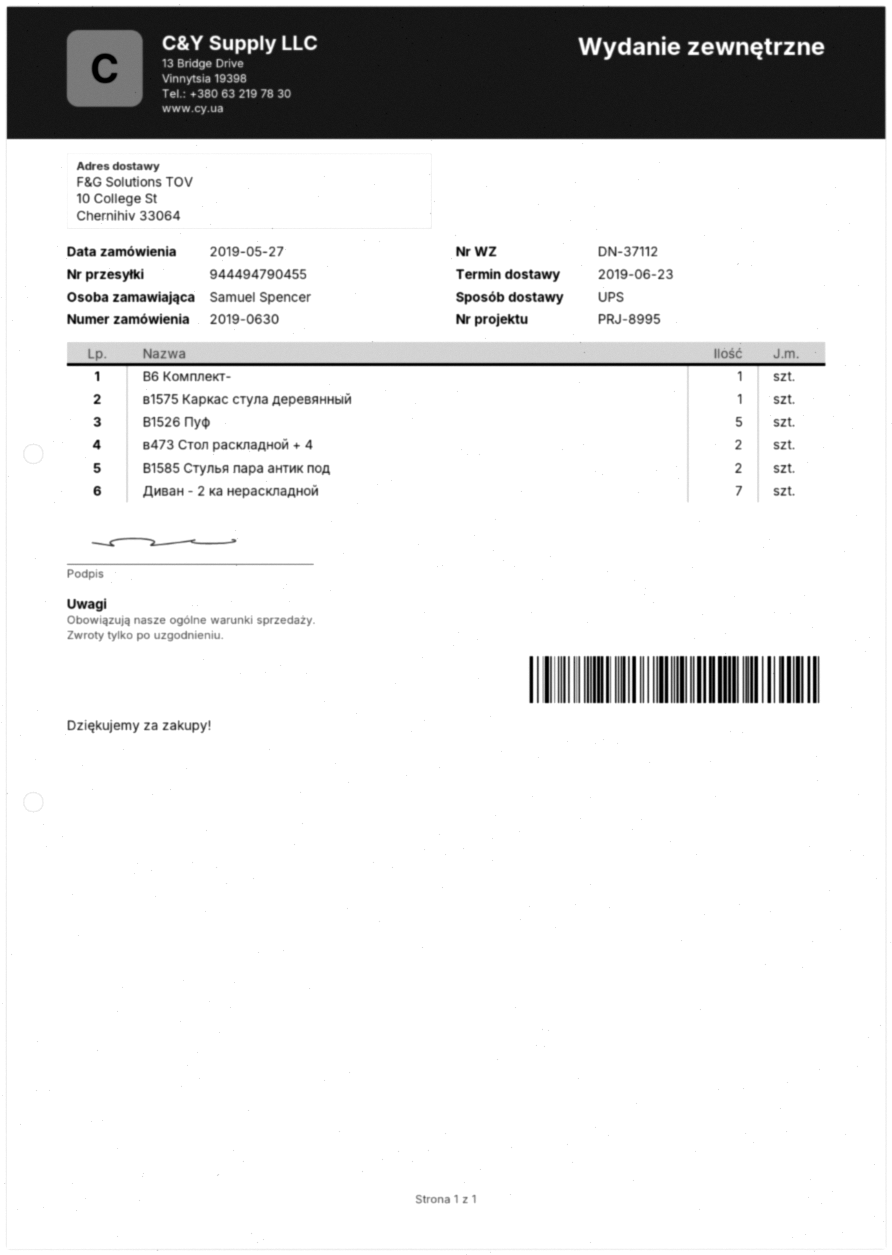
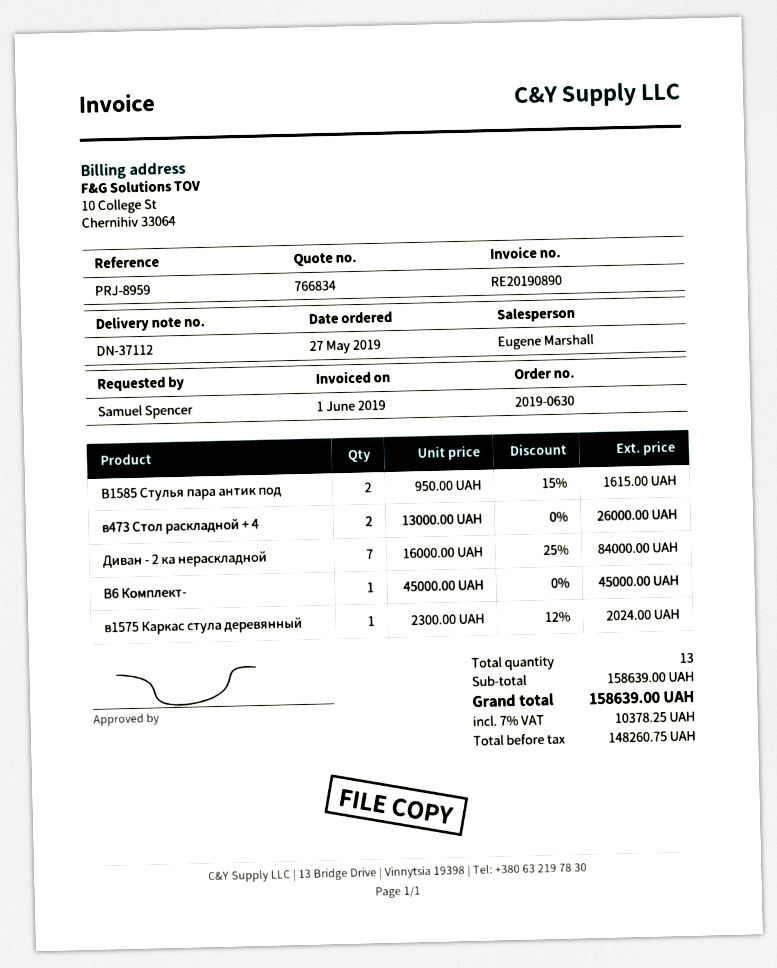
reference: PRJ-8995 -> PRJ-8959
В1526 Пуф: 5 -> none

